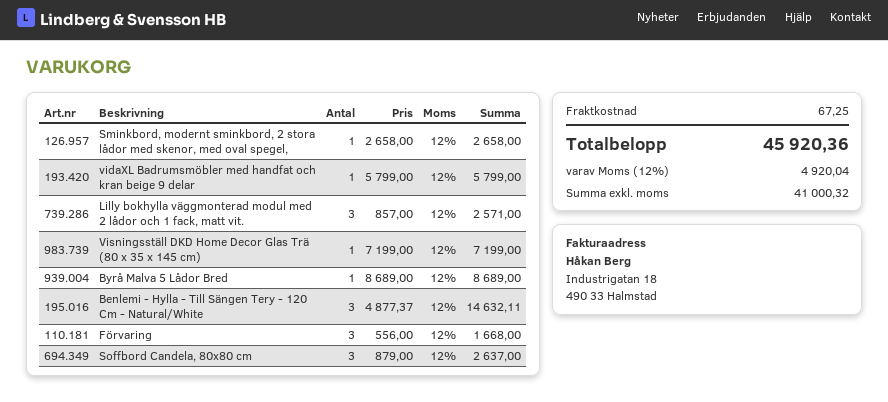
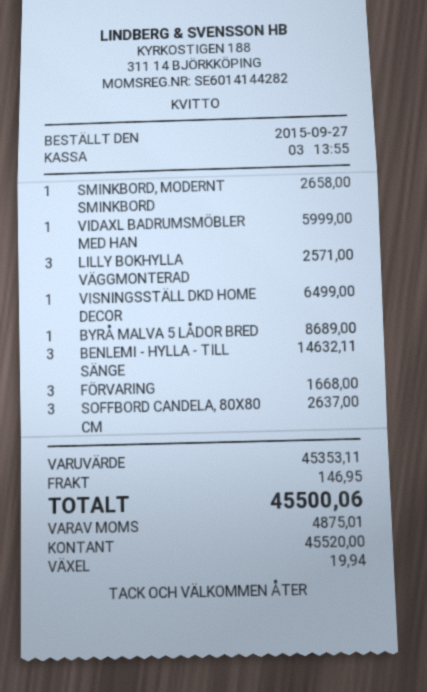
vidaXL Badrumsmöbler med handfat och kran beige 9 delar: 1 for 5799.00 -> 1 for 5999.00
Visningsställ DKD Home Decor Glas Trä (80 x 35 x 145 cm): 1 for 7199.00 -> 1 for 6499.00
shipping: 67.25 -> 146.95
tax: 4920.04 -> 4875.01
total: 45920.36 -> 45500.06

